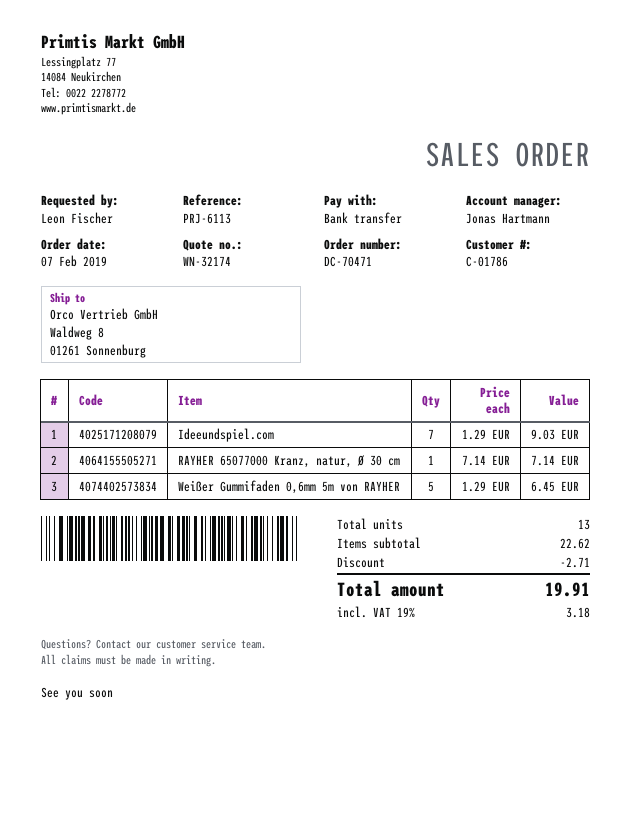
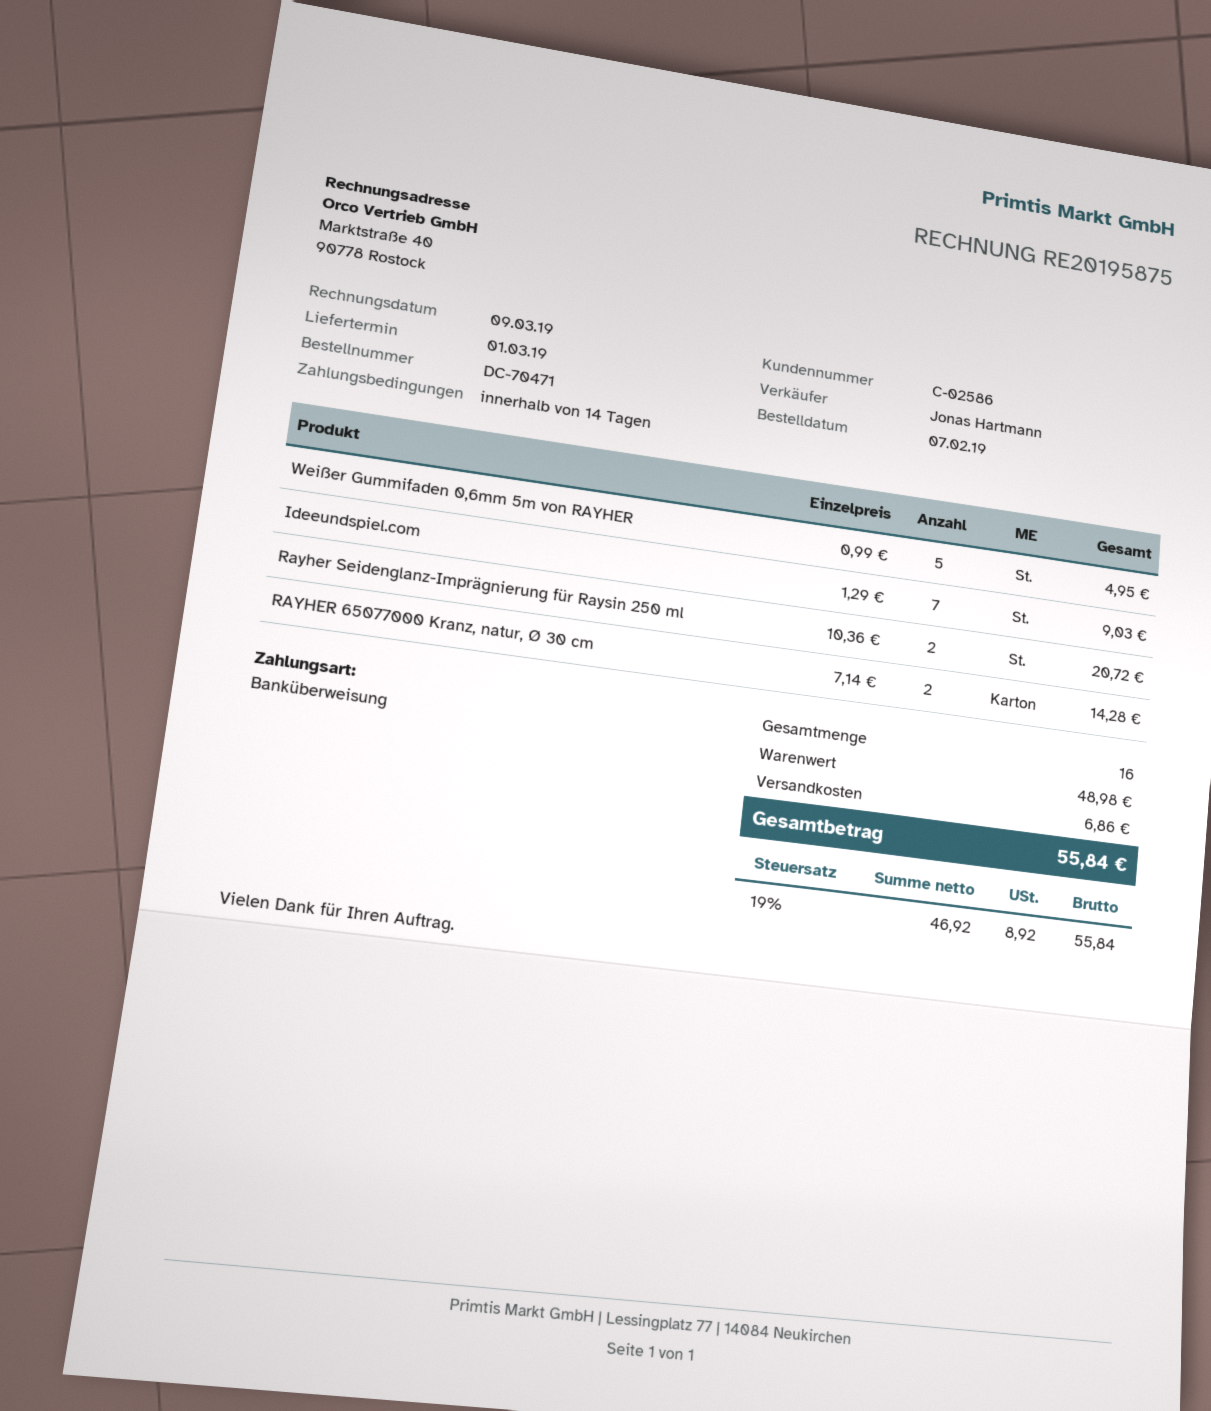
customer number: C-01786 -> C-02586
RAYHER 65077000 Kranz, natur, Ø 30 cm: 1 x 7.14 = 7.14 -> 2 x 7.14 = 14.28
Weißer Gummifaden 0,6mm 5m von RAYHER: 5 x 1.29 = 6.45 -> 5 x 0.99 = 4.95
Rayher Seidenglanz-Imprägnierung für Raysin 250 ml: none -> 2 x 10.36 = 20.72
total quantity: 13 -> 16
subtotal: 22.62 -> 48.98
discount: 2.71 -> none
shipping: none -> 6.86
tax: 19% = 3.18 -> 19% = 8.92
total: 19.91 -> 55.84

